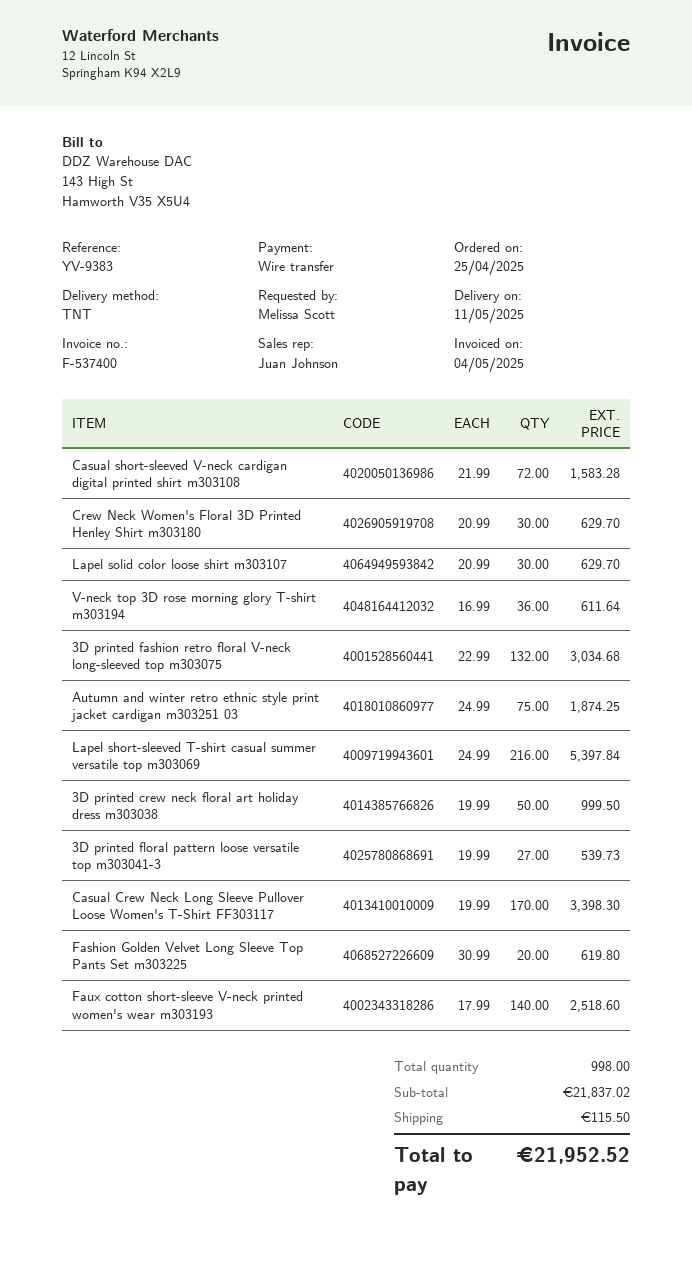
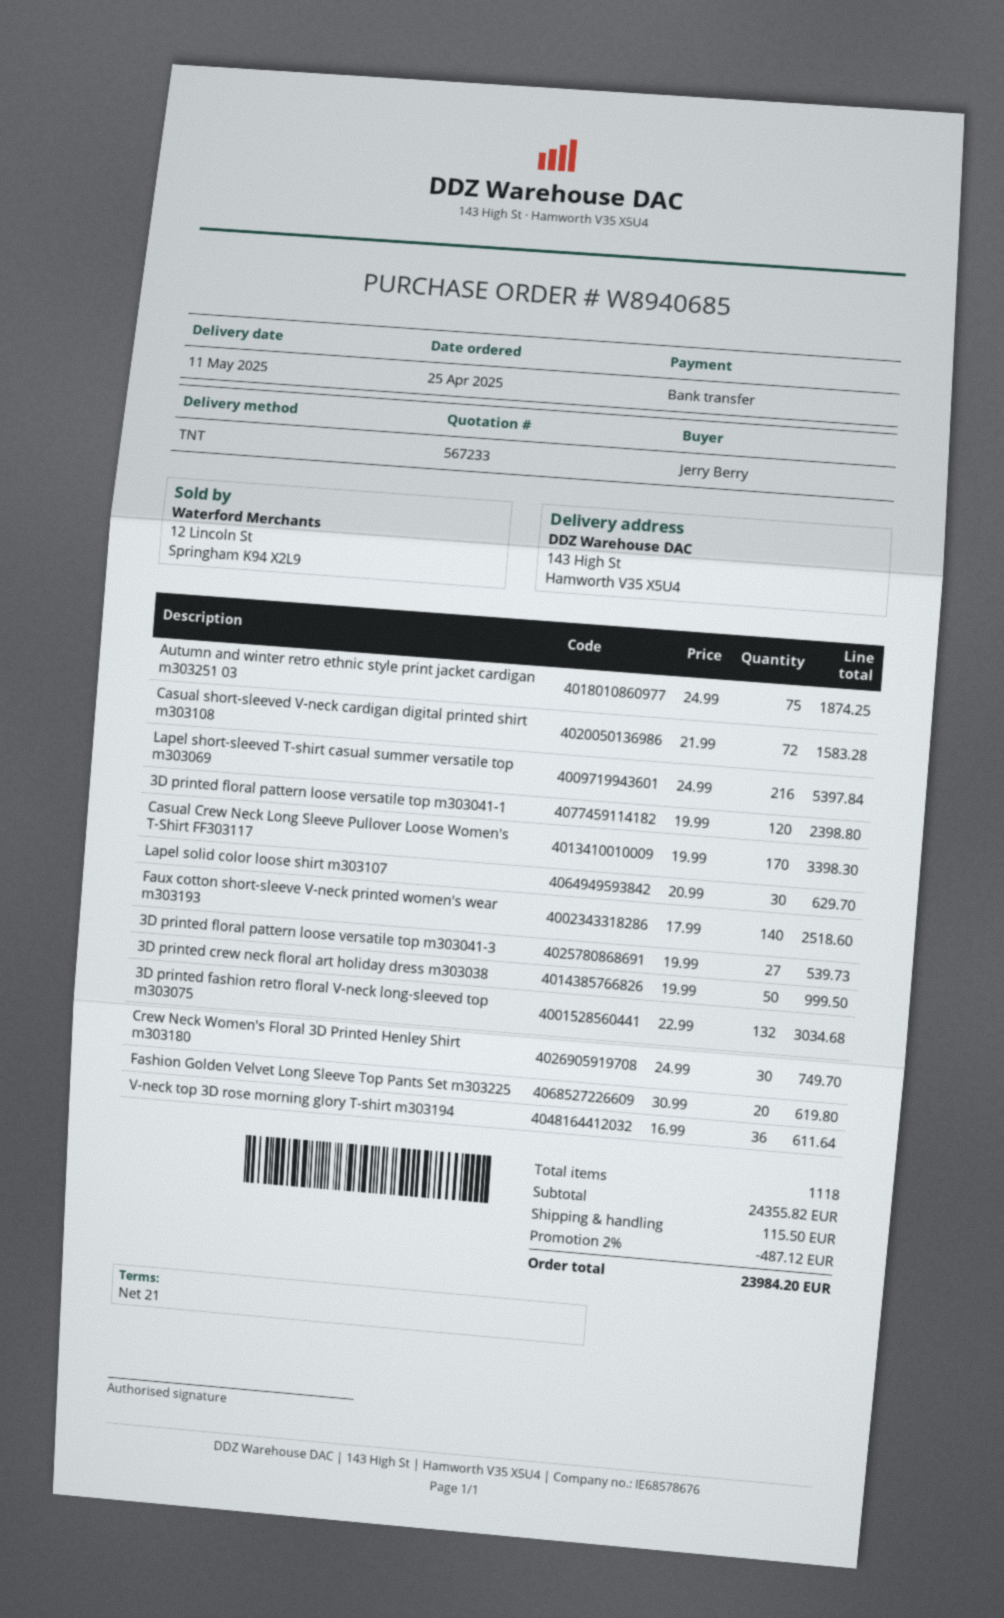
ordered by: Melissa Scott -> Jerry Berry
Crew Neck Women's Floral 3D Printed Henley Shirt m303180: 30 x 20.99 = 629.70 -> 30 x 24.99 = 749.70
3D printed floral pattern loose versatile top m303041-1: none -> 120 x 19.99 = 2398.80
total quantity: 998 -> 1118
subtotal: 21837.02 -> 24355.82
discount: none -> 2% = 487.12
total: 21952.52 -> 23984.20

